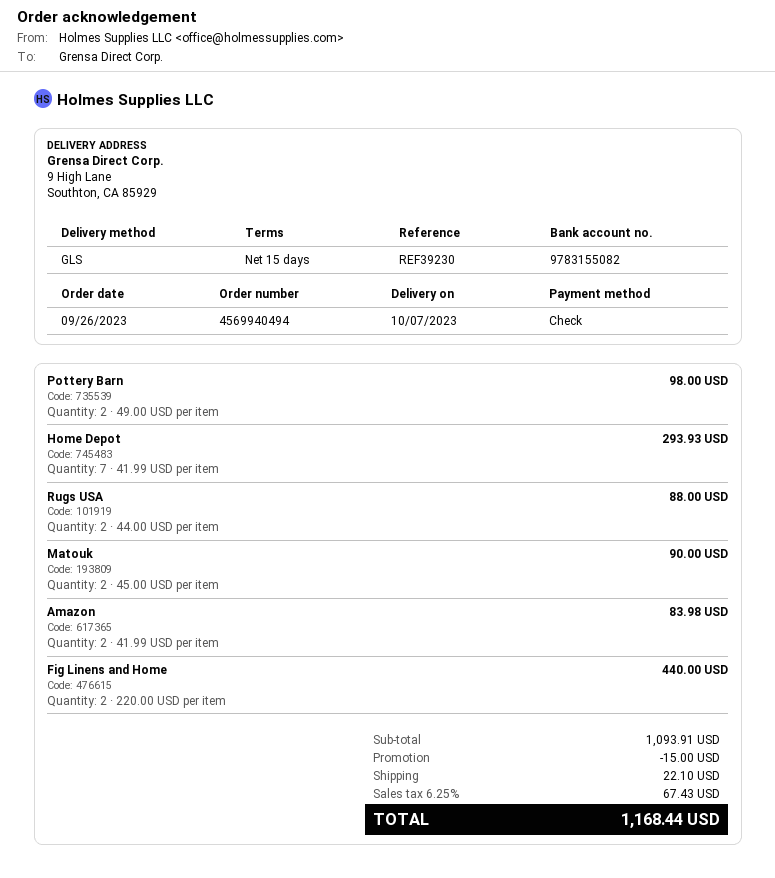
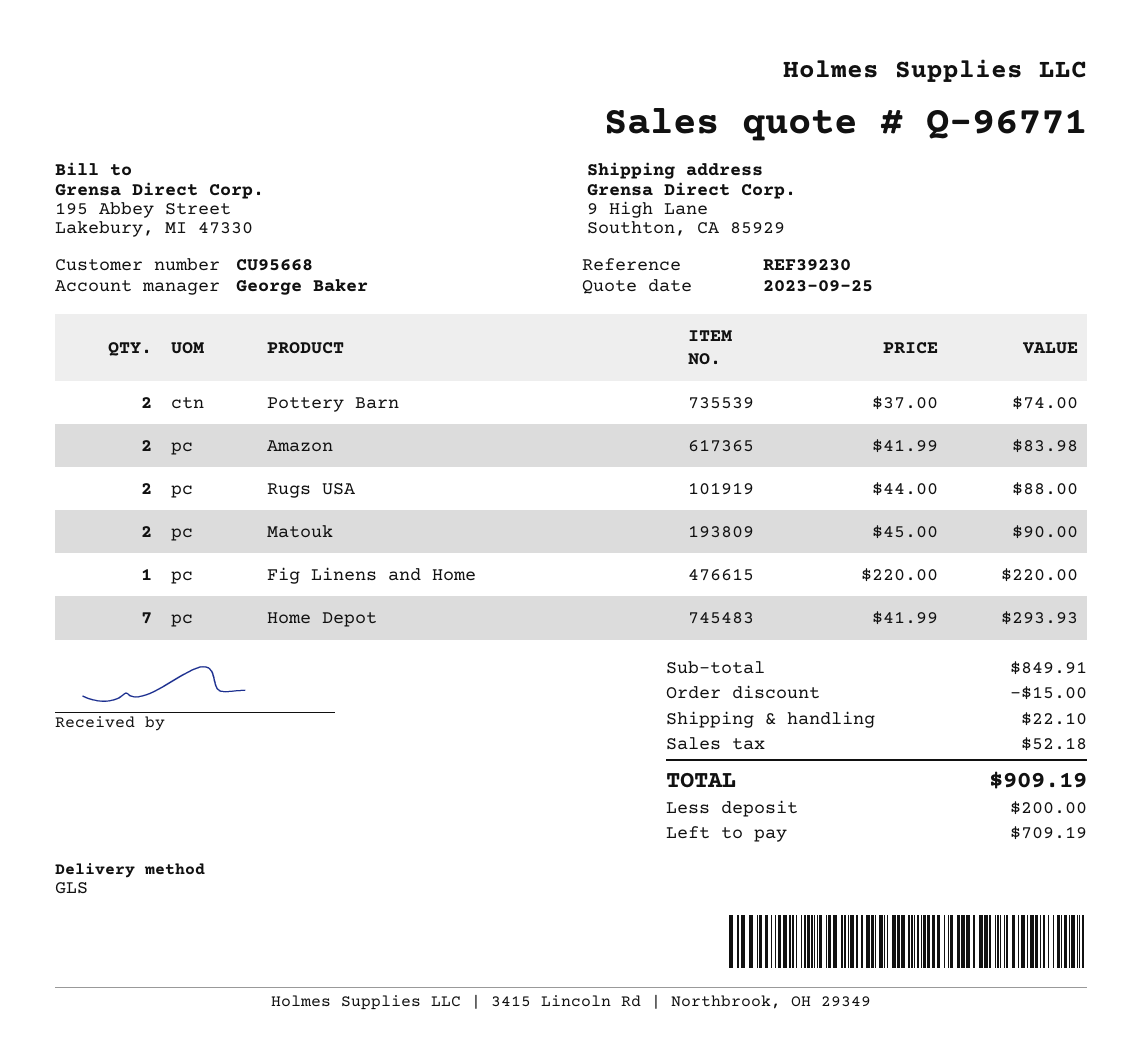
Pottery Barn: 2 x 49.00 = 98.00 -> 2 x 37.00 = 74.00
Fig Linens and Home: 2 x 220.00 = 440.00 -> 1 x 220.00 = 220.00
subtotal: 1093.91 -> 849.91
tax: 67.43 -> 52.18
total: 1168.44 -> 909.19

